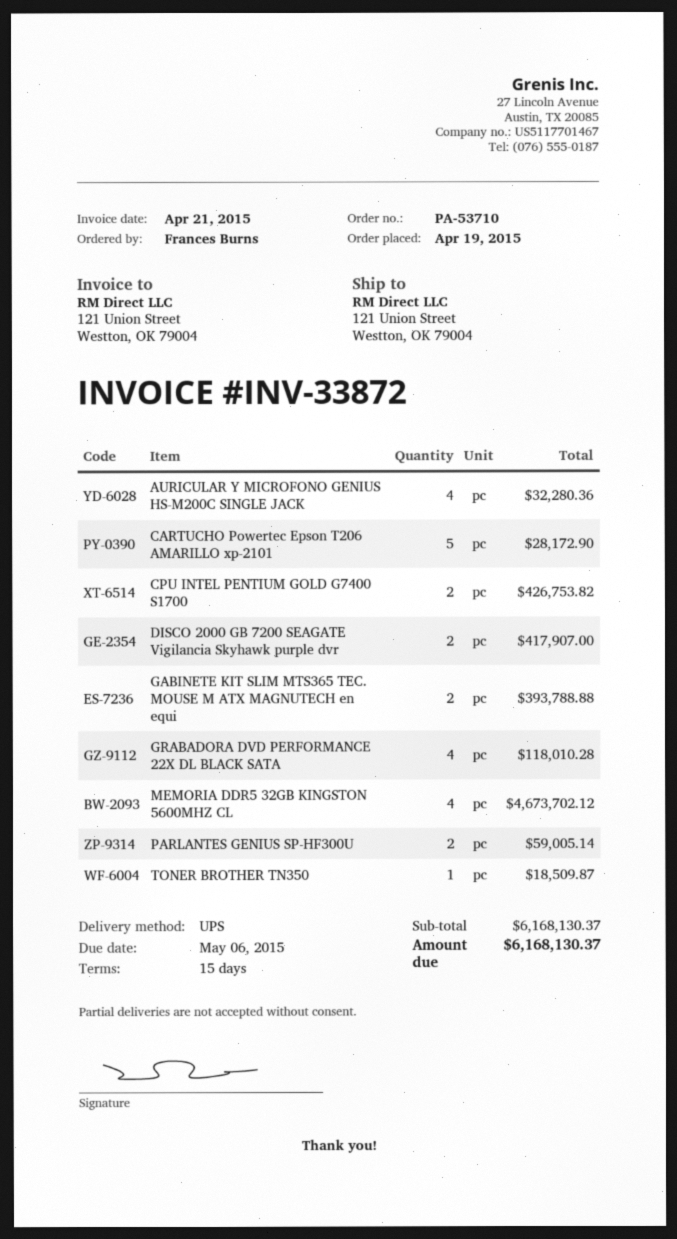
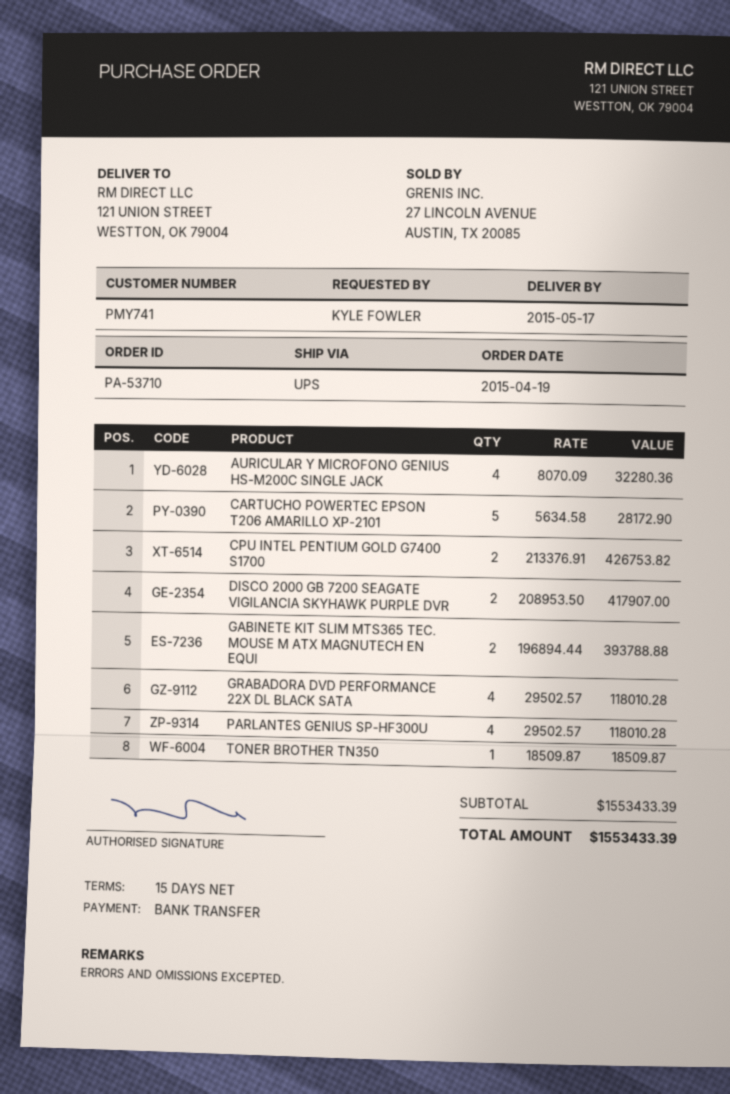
ordered by: Frances Burns -> KYLE FOWLER
MEMORIA DDR5 32GB KINGSTON 5600MHZ CL: 4 for 4673702.12 -> none
PARLANTES GENIUS SP-HF300U: 2 for 59005.14 -> 4 for 118010.28
subtotal: 6168130.37 -> 1553433.39
total: 6168130.37 -> 1553433.39

